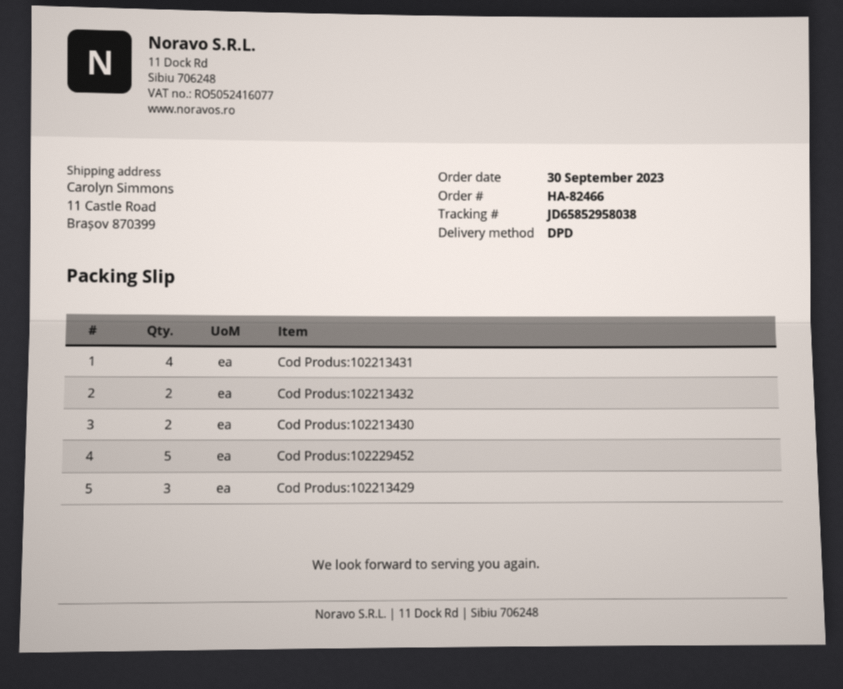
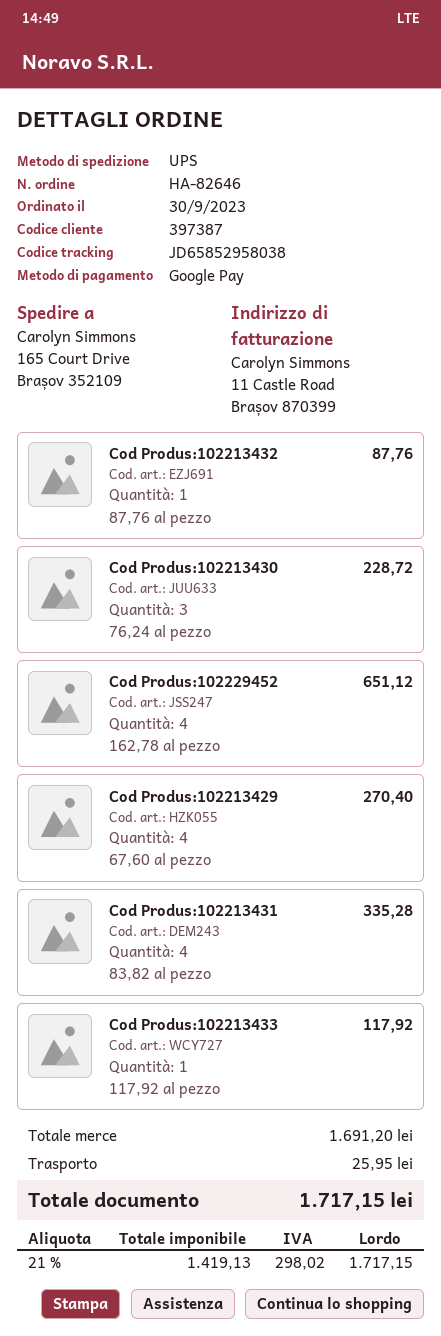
order number: HA-82466 -> HA-82646
shipping method: DPD -> UPS
ship to: 11 Castle Road, Brașov 870399 -> 165 Court Drive, Brașov 352109
Cod Produs:102213432: 2 -> 1
Cod Produs:102213430: 2 -> 3
Cod Produs:102229452: 5 -> 4
Cod Produs:102213429: 3 -> 4
Cod Produs:102213433: none -> 1

